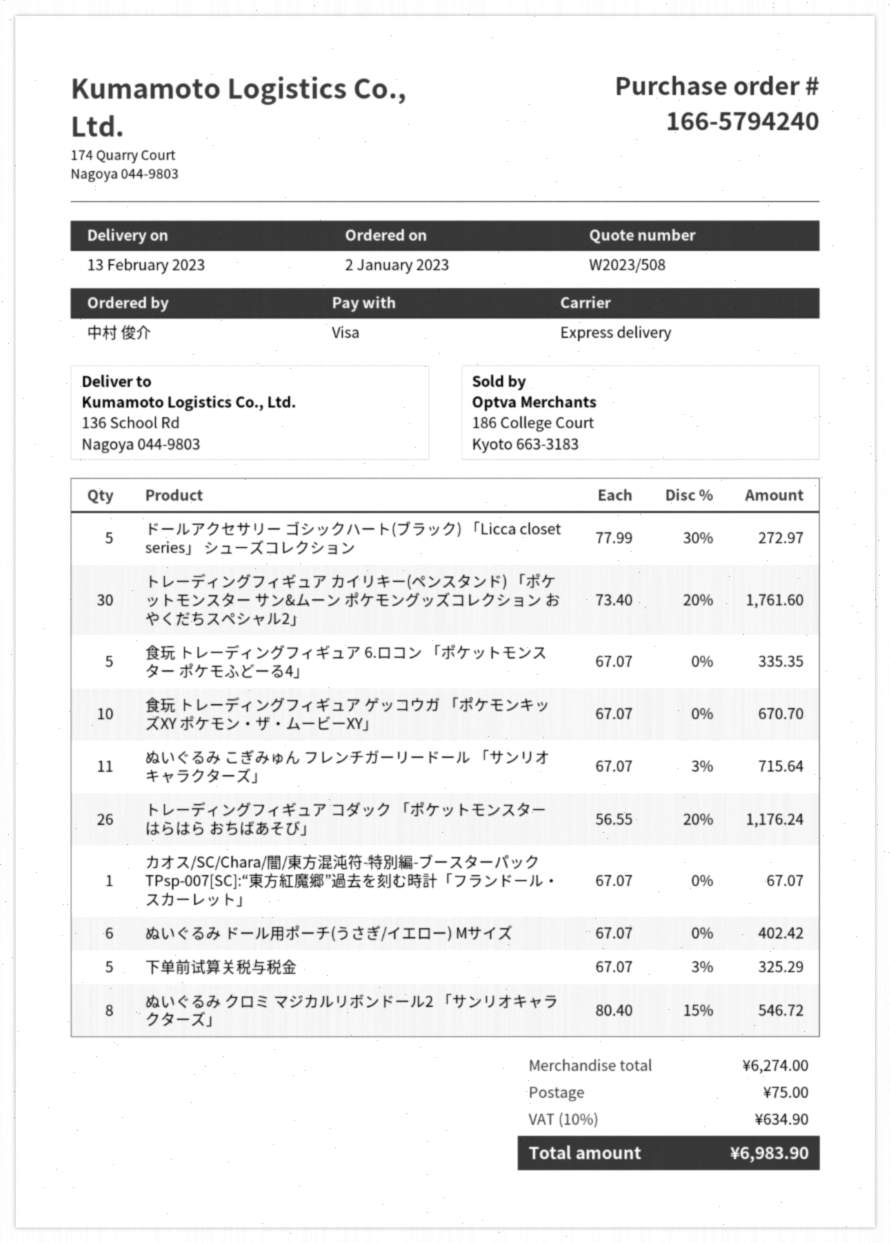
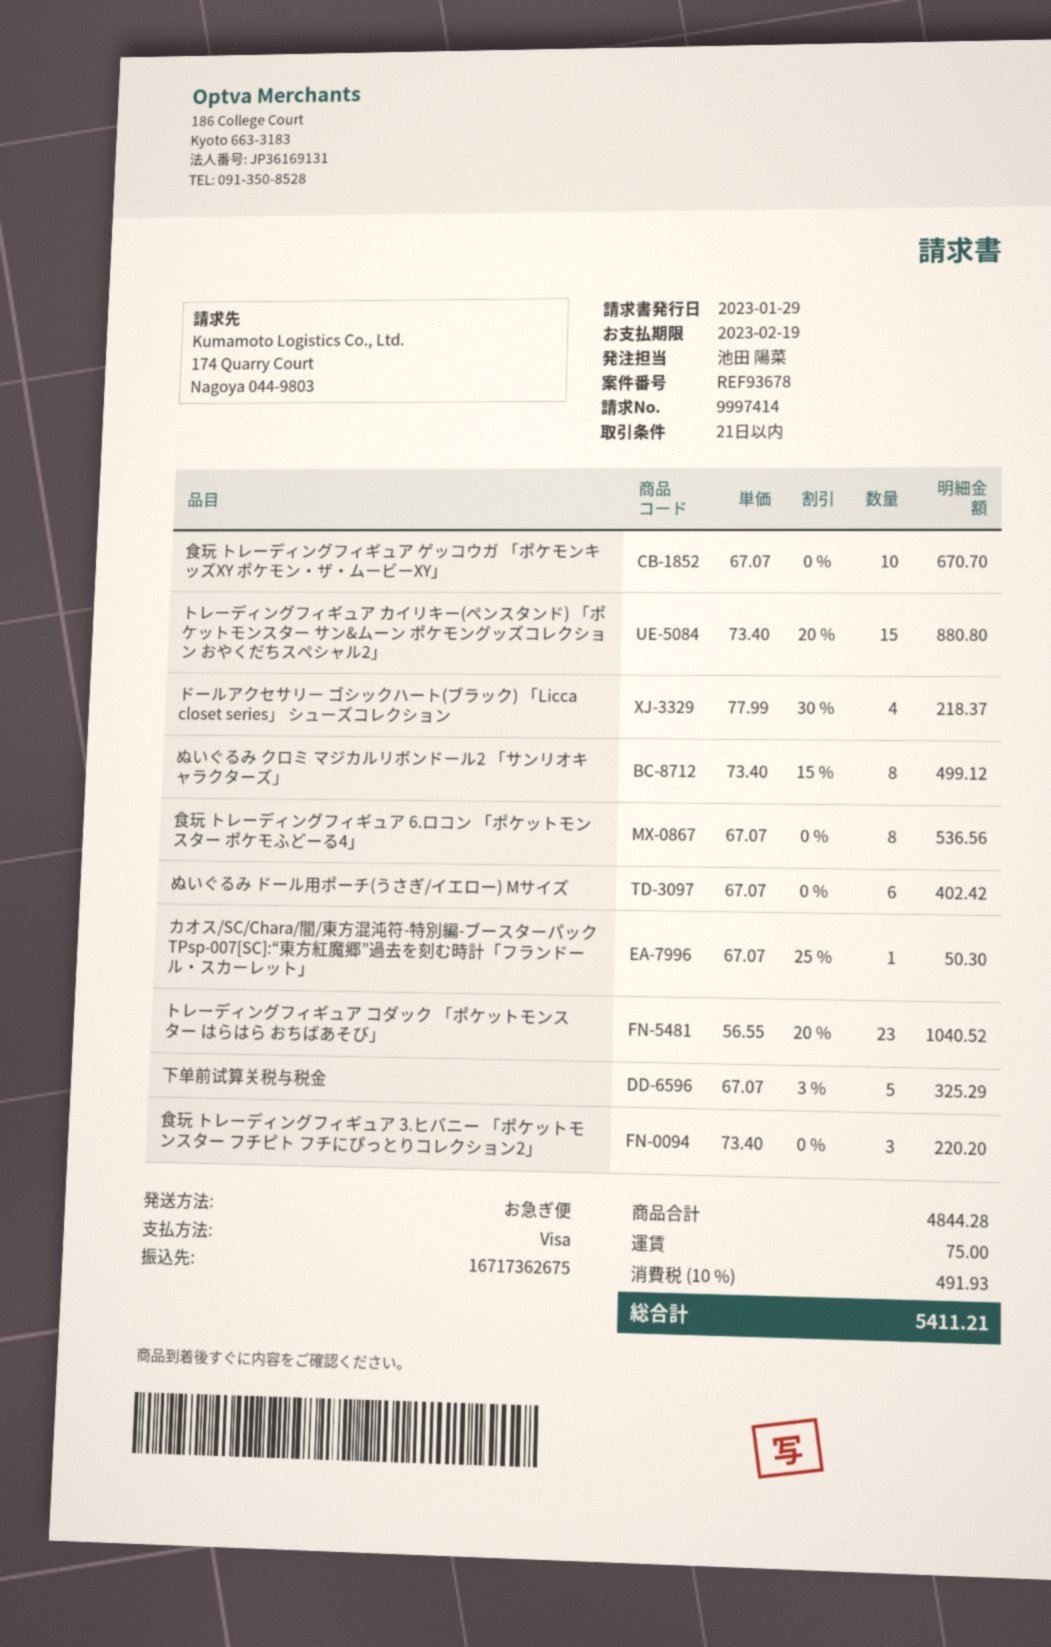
ordered by: 中村 俊介 -> 池田 陽菜
ドールアクセサリー ゴシックハート(ブラック) 「Licca closet series」 シューズコレクション: 5 x 77.99 - 30% = 272.97 -> 4 x 77.99 - 30% = 218.37
トレーディングフィギュア カイリキー(ペンスタンド) 「ポケットモンスター サン&ムーン ポケモングッズコレクション おやくだちスペシャル2」: 30 x 73.40 - 20% = 1761.60 -> 15 x 73.40 - 20% = 880.80
食玩 トレーディングフィギュア 6.ロコン 「ポケットモンスター ポケモふどーる4」: 5 x 67.07 = 335.35 -> 8 x 67.07 = 536.56
ぬいぐるみ こぎみゅん フレンチガーリードール 「サンリオキャラクターズ」: 11 x 67.07 - 3% = 715.64 -> none
トレーディングフィギュア コダック 「ポケットモンスター はらはら おちばあそび」: 26 x 56.55 - 20% = 1176.24 -> 23 x 56.55 - 20% = 1040.52
カオス/SC/Chara/闇/東方混沌符-特別編-ブースターパック TPsp-007[SC]:“東方紅魔郷”過去を刻む時計「フランドール・スカーレット」: 1 x 67.07 = 67.07 -> 1 x 67.07 - 25% = 50.30
ぬいぐるみ クロミ マジカルリボンドール2 「サンリオキャラクターズ」: 8 x 80.40 - 15% = 546.72 -> 8 x 73.40 - 15% = 499.12
食玩 トレーディングフィギュア 3.ヒバニー 「ポケットモンスター フチピト フチにぴっとりコレクション2」: none -> 3 x 73.40 = 220.20
subtotal: 6274.00 -> 4844.28
tax: 10% = 634.90 -> 10% = 491.93
total: 6983.90 -> 5411.21

